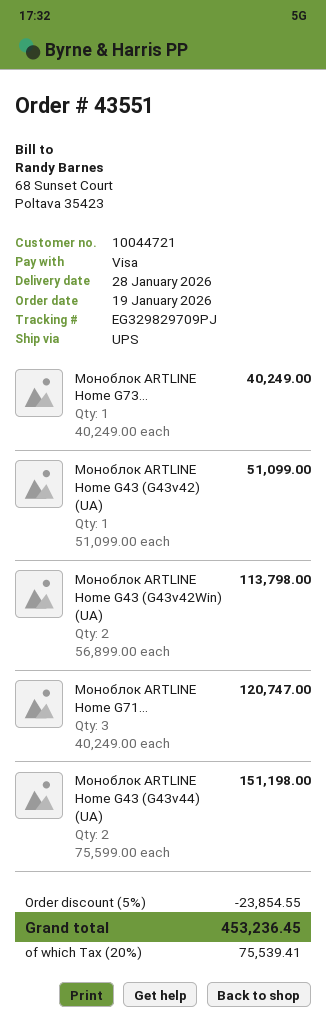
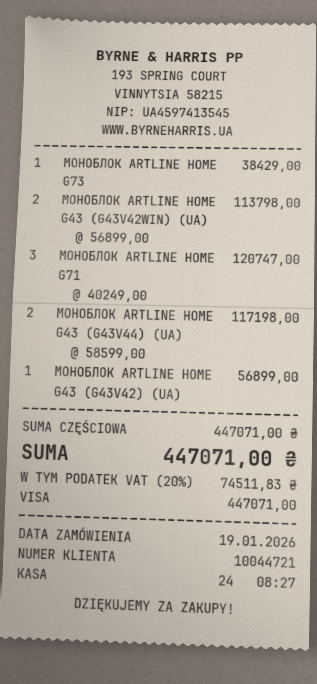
Моноблок ARTLINE Home G73...: 1 x 40249.00 = 40249.00 -> 1 x 38429.00 = 38429.00
Моноблок ARTLINE Home G43 (G43v42) (UA): 1 x 51099.00 = 51099.00 -> 1 x 56899.00 = 56899.00
Моноблок ARTLINE Home G43 (G43v44) (UA): 2 x 75599.00 = 151198.00 -> 2 x 58599.00 = 117198.00
discount: 5% = 23854.55 -> none
tax: 20% = 75539.41 -> 20% = 74511.83
total: 453236.45 -> 447071.00

